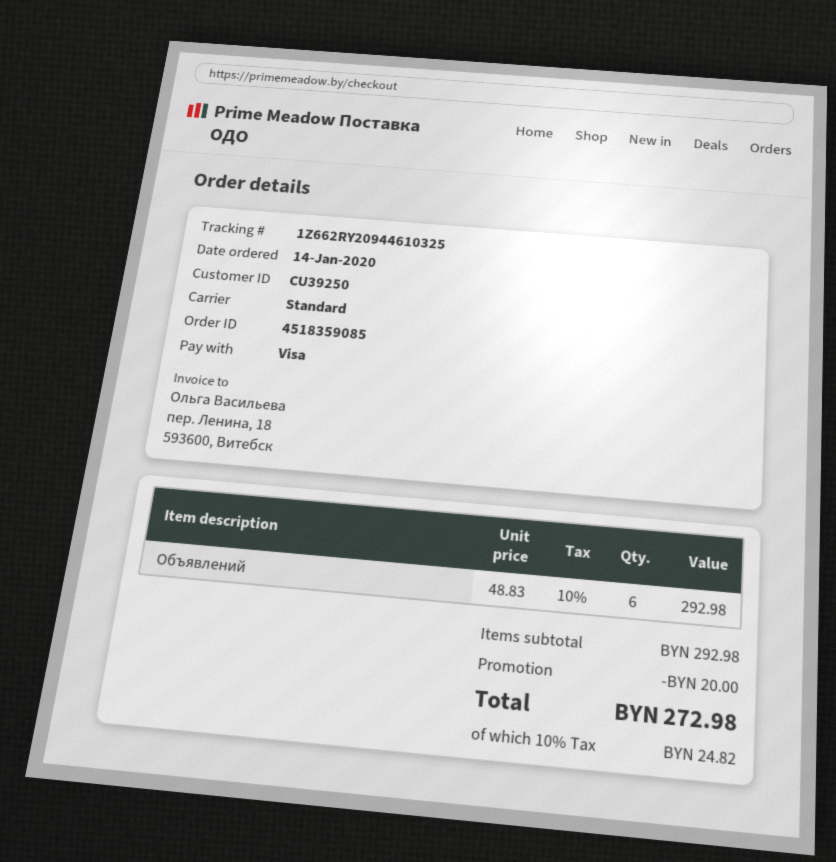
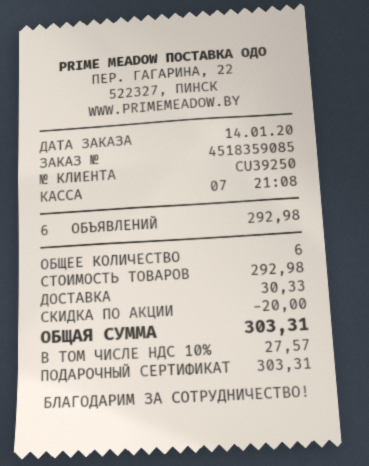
payment method: Visa -> gift card
shipping: none -> 30.33
tax: 10% = 24.82 -> 10% = 27.57
total: 272.98 -> 303.31

